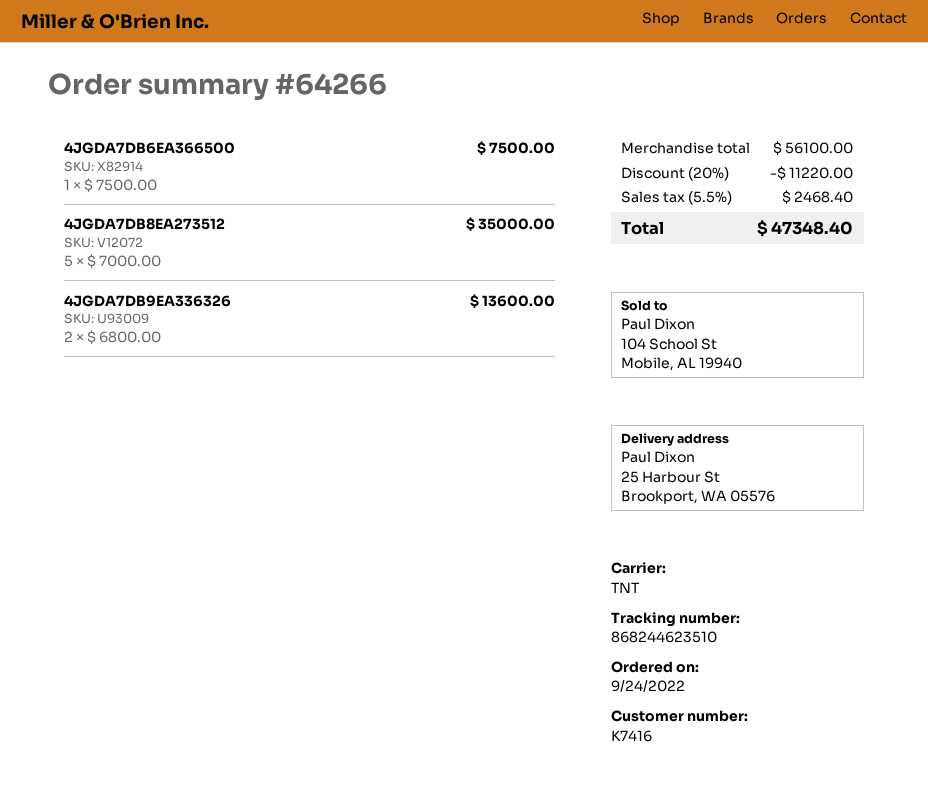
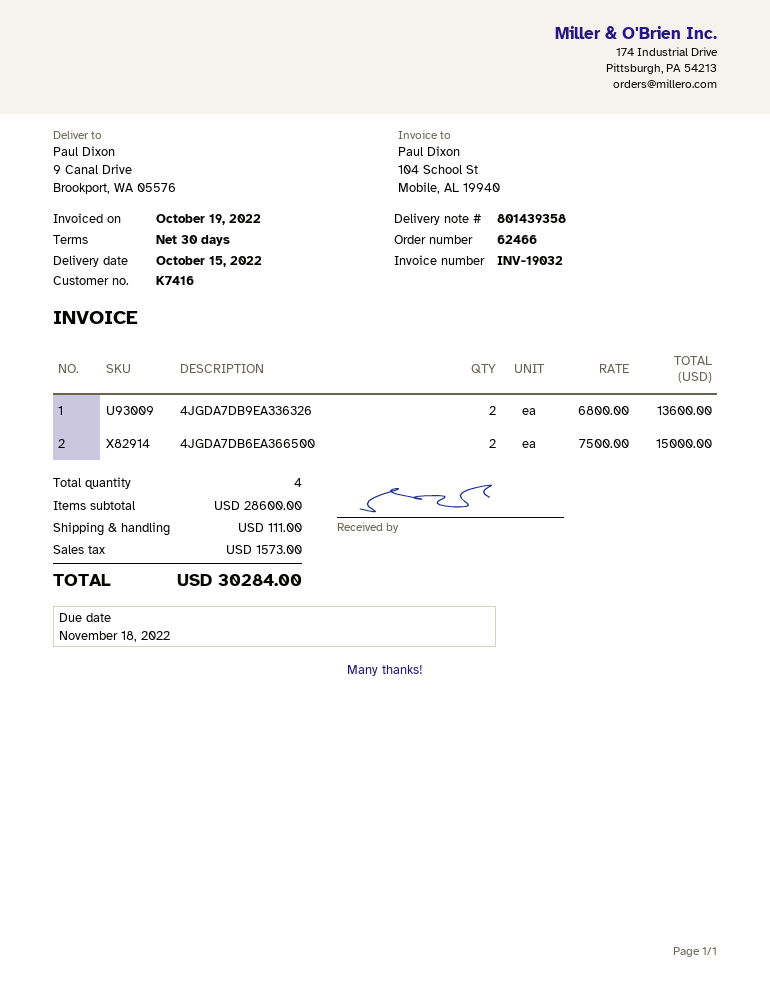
order number: 64266 -> 62466
ship to: 25 Harbour St, Brookport, WA 05576 -> 9 Canal Drive, Brookport, WA 05576
4JGDA7DB6EA366500: 1 x 7500.00 = 7500.00 -> 2 x 7500.00 = 15000.00
4JGDA7DB8EA273512: 5 x 7000.00 = 35000.00 -> none
subtotal: 56100.00 -> 28600.00
discount: 20% = 11220.00 -> none
shipping: none -> 111.00
tax: 2468.40 -> 1573.00
total: 47348.40 -> 30284.00

